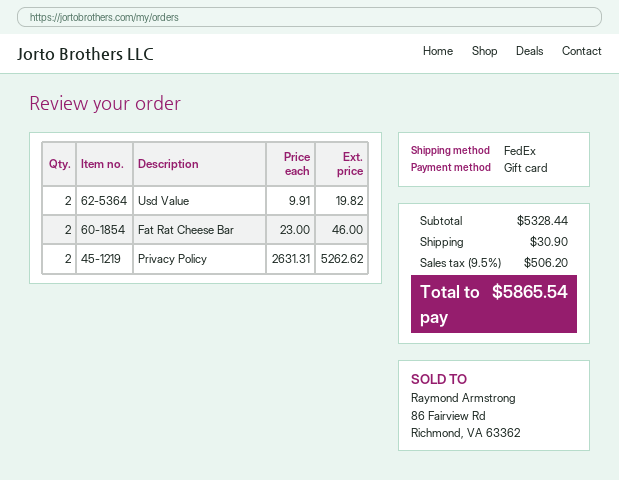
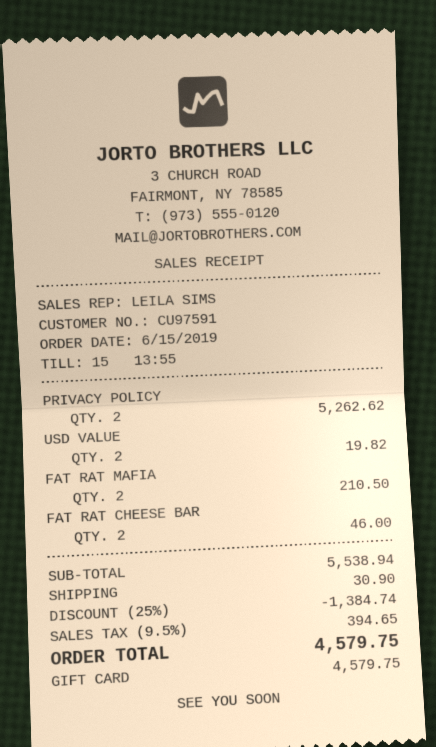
FAT RAT MAFIA: none -> 2 for 210.50
subtotal: 5328.44 -> 5538.94
discount: none -> 25% = 1384.74
tax: 9.5% = 506.20 -> 9.5% = 394.65
total: 5865.54 -> 4579.75

